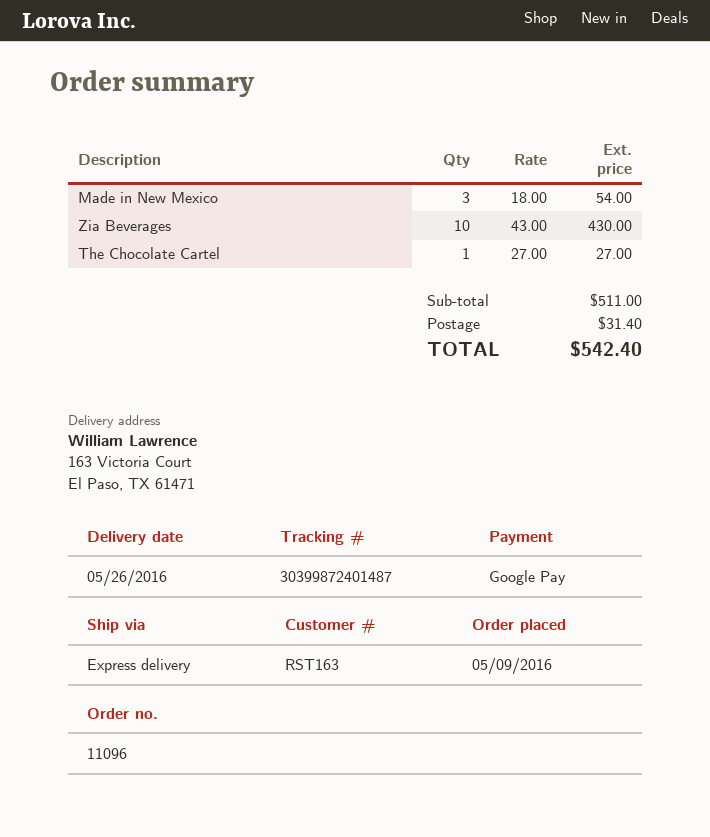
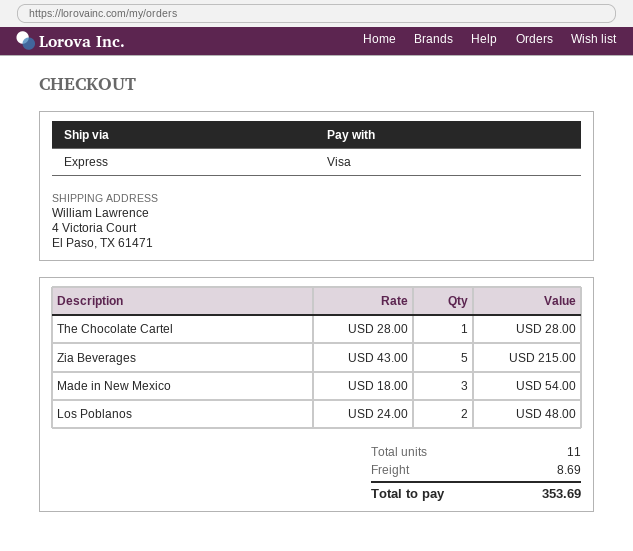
payment method: Google Pay -> Visa
ship to: 163 Victoria Court, El Paso, TX 61471 -> 4 Victoria Court, El Paso, TX 61471
Zia Beverages: 10 x 43.00 = 430.00 -> 5 x 43.00 = 215.00
The Chocolate Cartel: 1 x 27.00 = 27.00 -> 1 x 28.00 = 28.00
Los Poblanos: none -> 2 x 24.00 = 48.00
shipping: 31.40 -> 8.69
total: 542.40 -> 353.69

